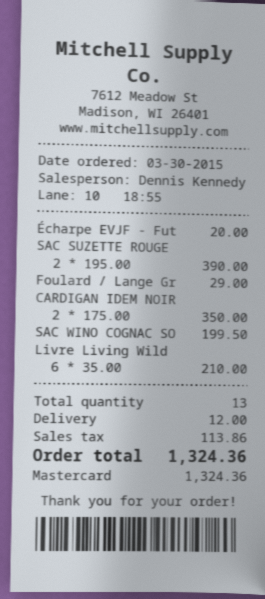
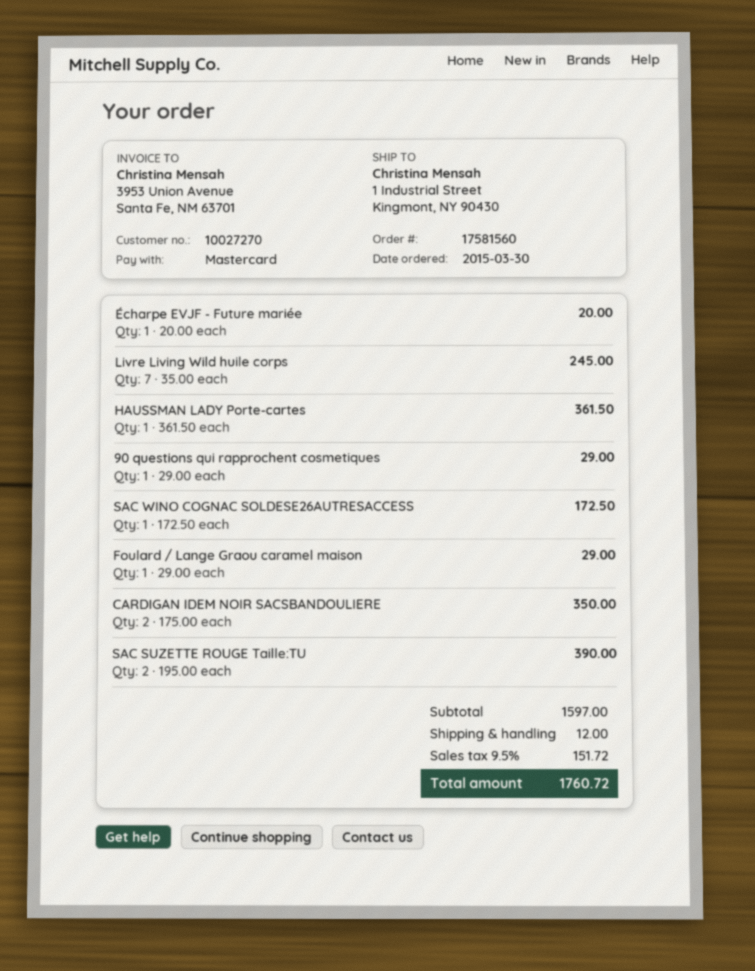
SAC WINO COGNAC SO: 1 x 199.50 = 199.50 -> 1 x 172.50 = 172.50
Livre Living Wild: 6 x 35.00 = 210.00 -> 7 x 35.00 = 245.00
HAUSSMAN LADY Porte-cartes: none -> 1 x 361.50 = 361.50
90 questions qui rapprochent cosmetiques: none -> 1 x 29.00 = 29.00
tax: 113.86 -> 151.72
total: 1324.36 -> 1760.72

